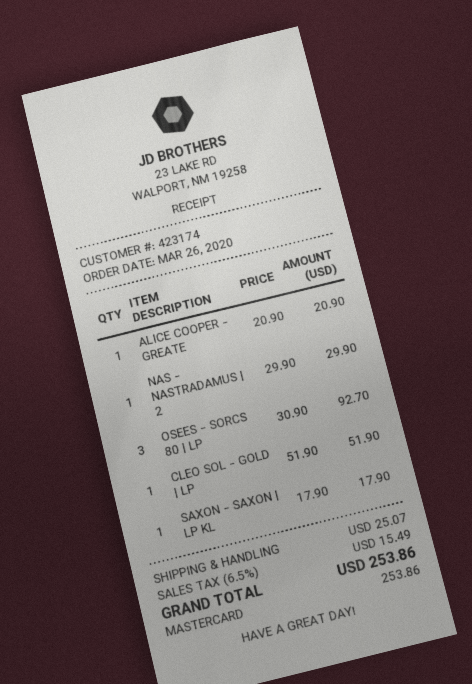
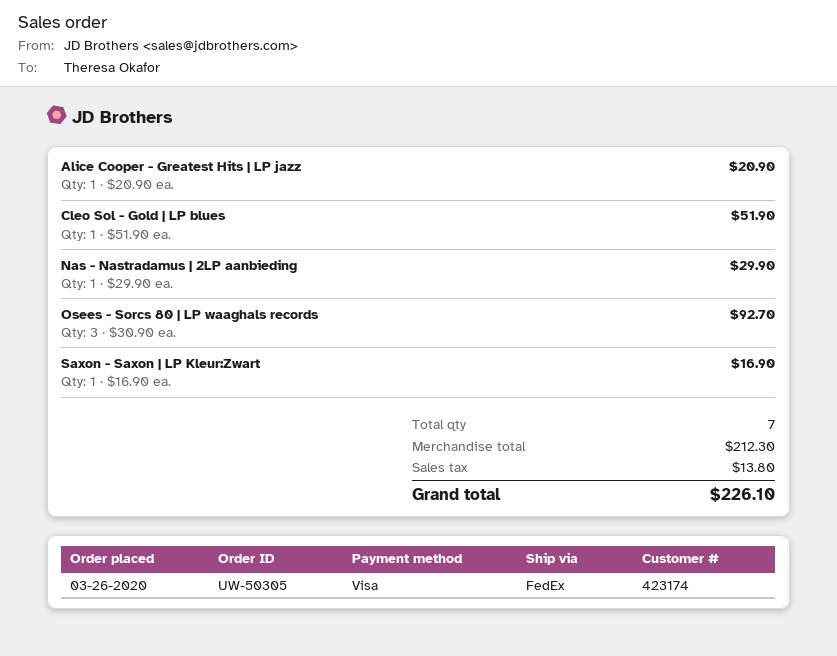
payment method: Mastercard -> Visa
SAXON - SAXON | LP KL: 1 x 17.90 = 17.90 -> 1 x 16.90 = 16.90
shipping: 25.07 -> none
tax: 15.49 -> 13.80
total: 253.86 -> 226.10

